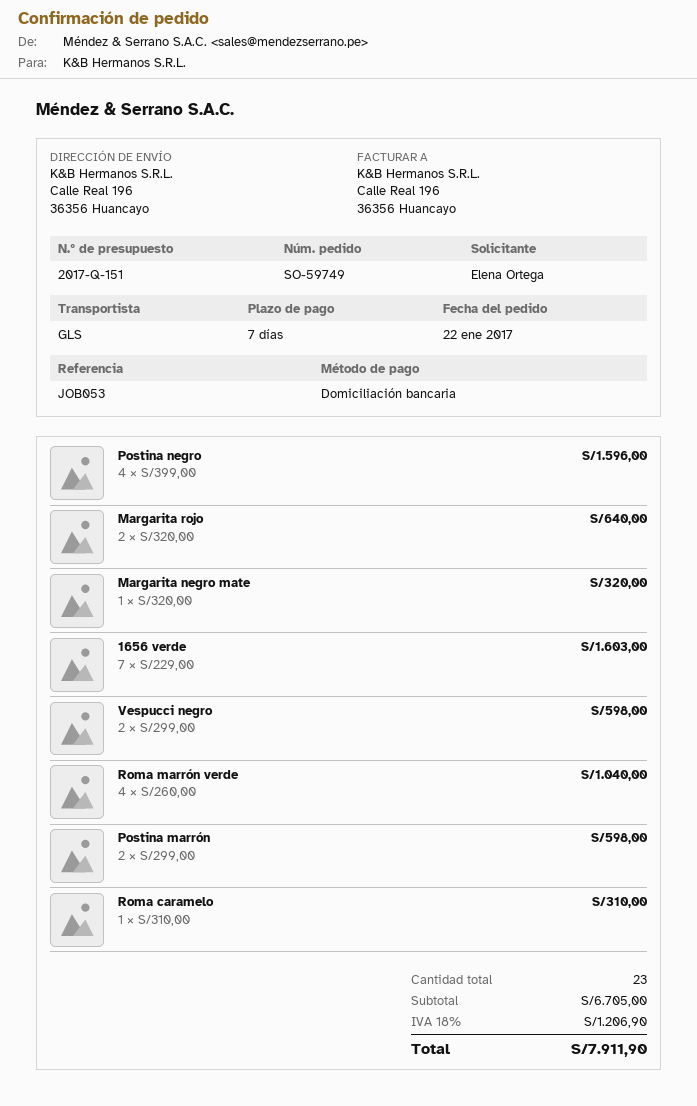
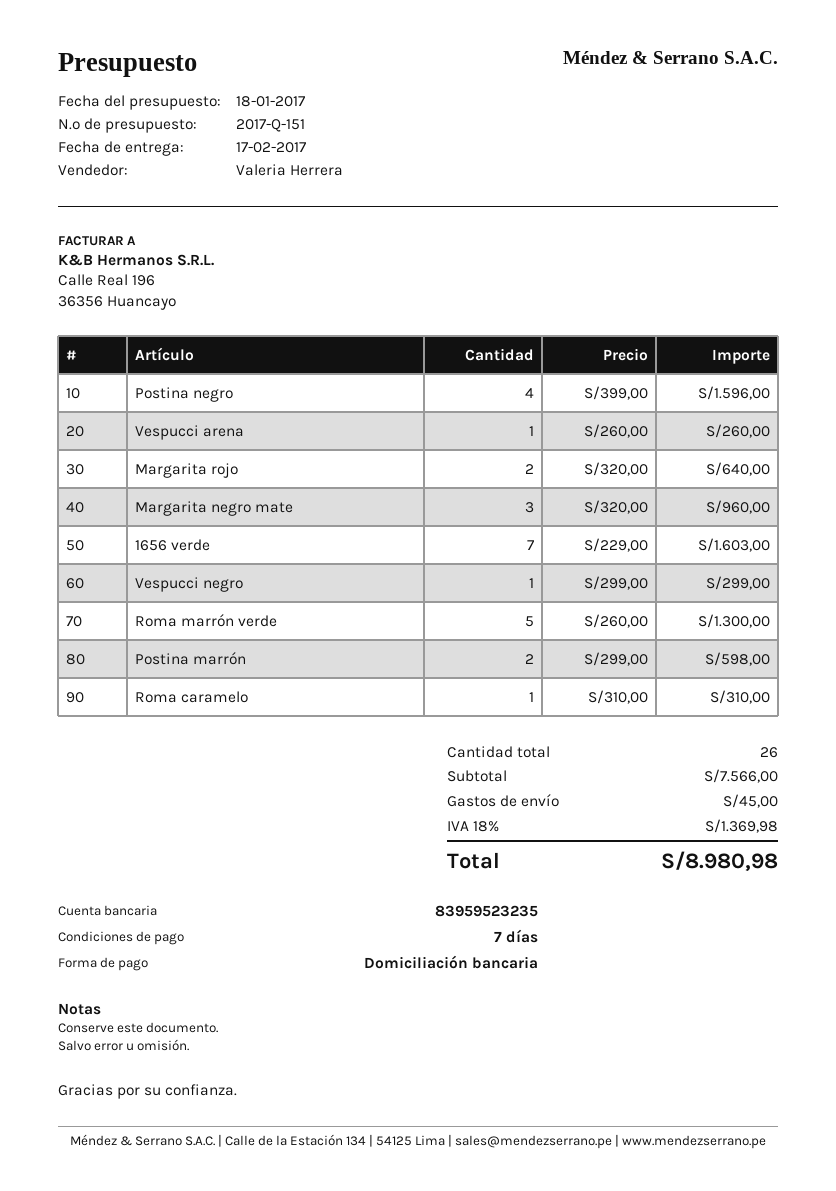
Margarita negro mate: 1 x 320.00 = 320.00 -> 3 x 320.00 = 960.00
Vespucci negro: 2 x 299.00 = 598.00 -> 1 x 299.00 = 299.00
Roma marrón verde: 4 x 260.00 = 1040.00 -> 5 x 260.00 = 1300.00
Vespucci arena: none -> 1 x 260.00 = 260.00
total quantity: 23 -> 26
subtotal: 6705.00 -> 7566.00
shipping: none -> 45.00
tax: 18% = 1206.90 -> 18% = 1369.98
total: 7911.90 -> 8980.98

